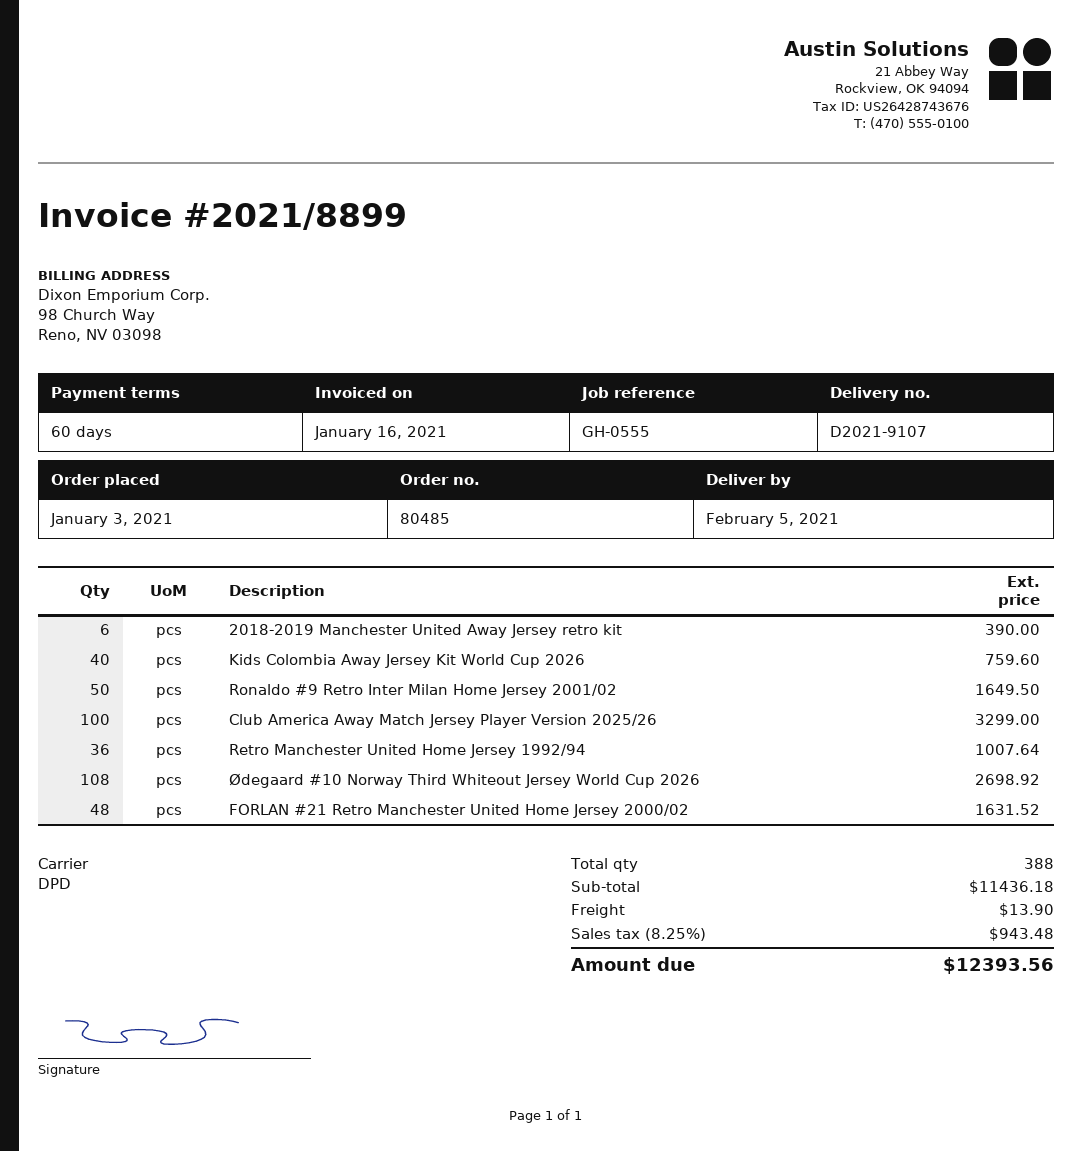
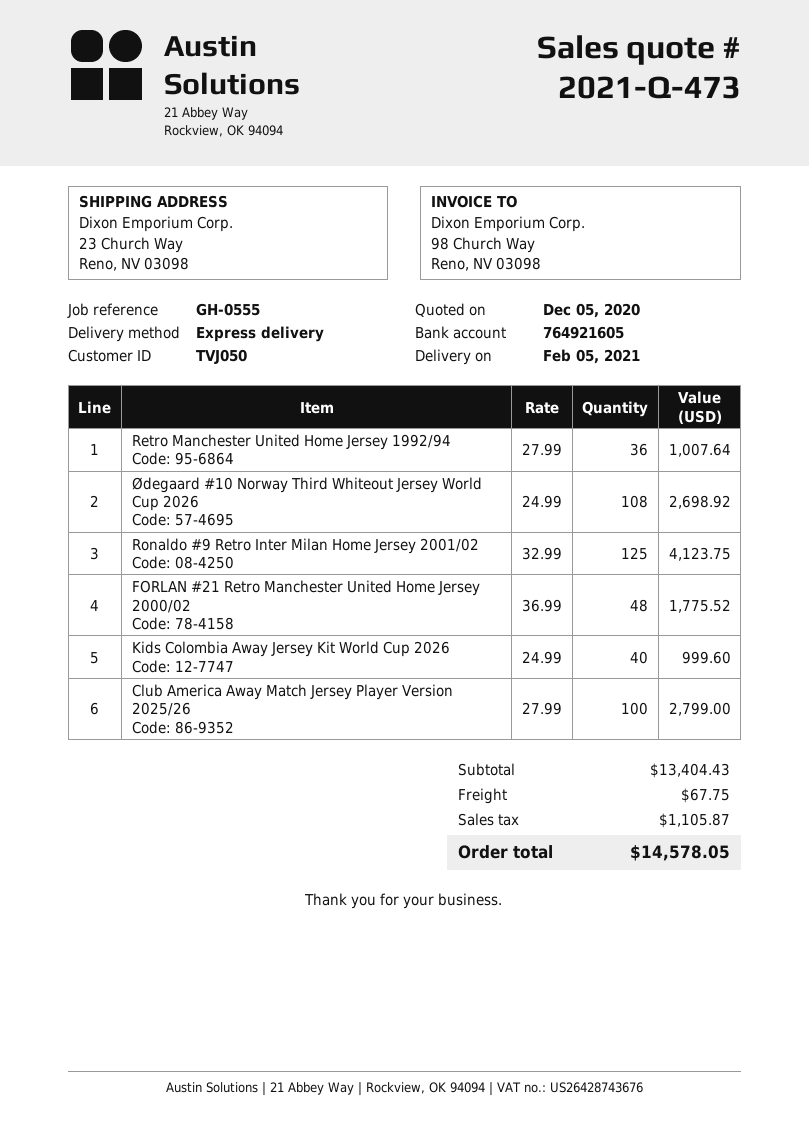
shipping method: DPD -> express
2018-2019 Manchester United Away Jersey retro kit: 6 for 390.00 -> none
Kids Colombia Away Jersey Kit World Cup 2026: 40 for 759.60 -> 40 for 999.60
Ronaldo #9 Retro Inter Milan Home Jersey 2001/02: 50 for 1649.50 -> 125 for 4123.75
Club America Away Match Jersey Player Version 2025/26: 100 for 3299.00 -> 100 for 2799.00
FORLAN #21 Retro Manchester United Home Jersey 2000/02: 48 for 1631.52 -> 48 for 1775.52
subtotal: 11436.18 -> 13404.43
shipping: 13.90 -> 67.75
tax: 943.48 -> 1105.87
total: 12393.56 -> 14578.05

